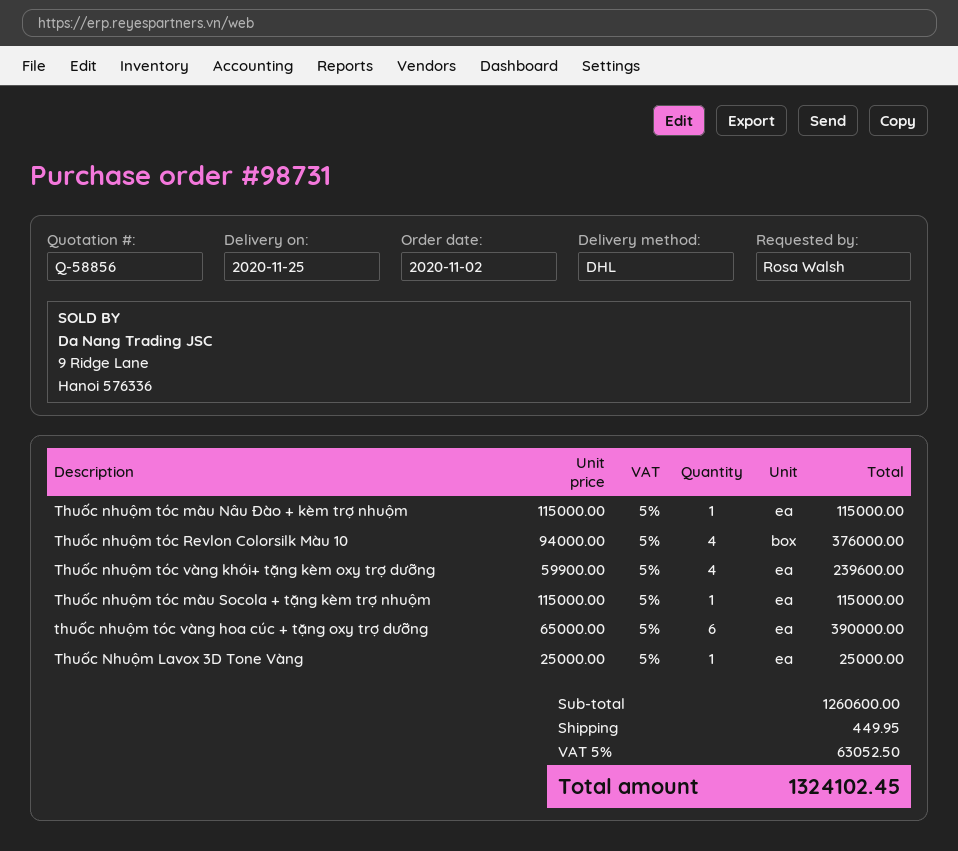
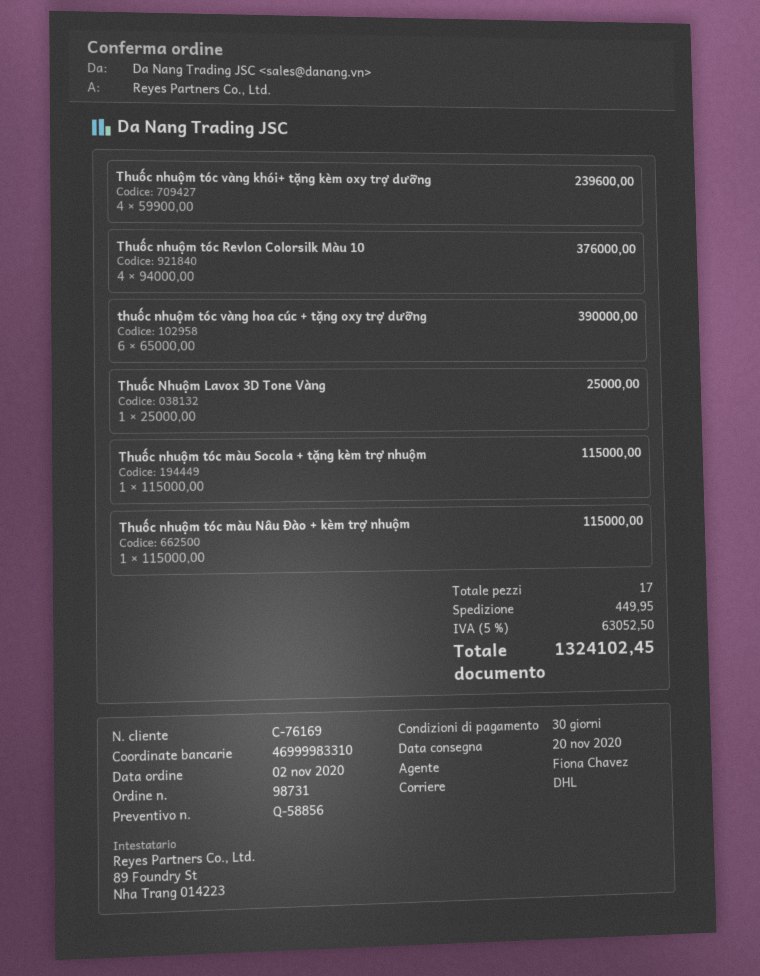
delivery date: 2020-11-25 -> 2020-11-20

